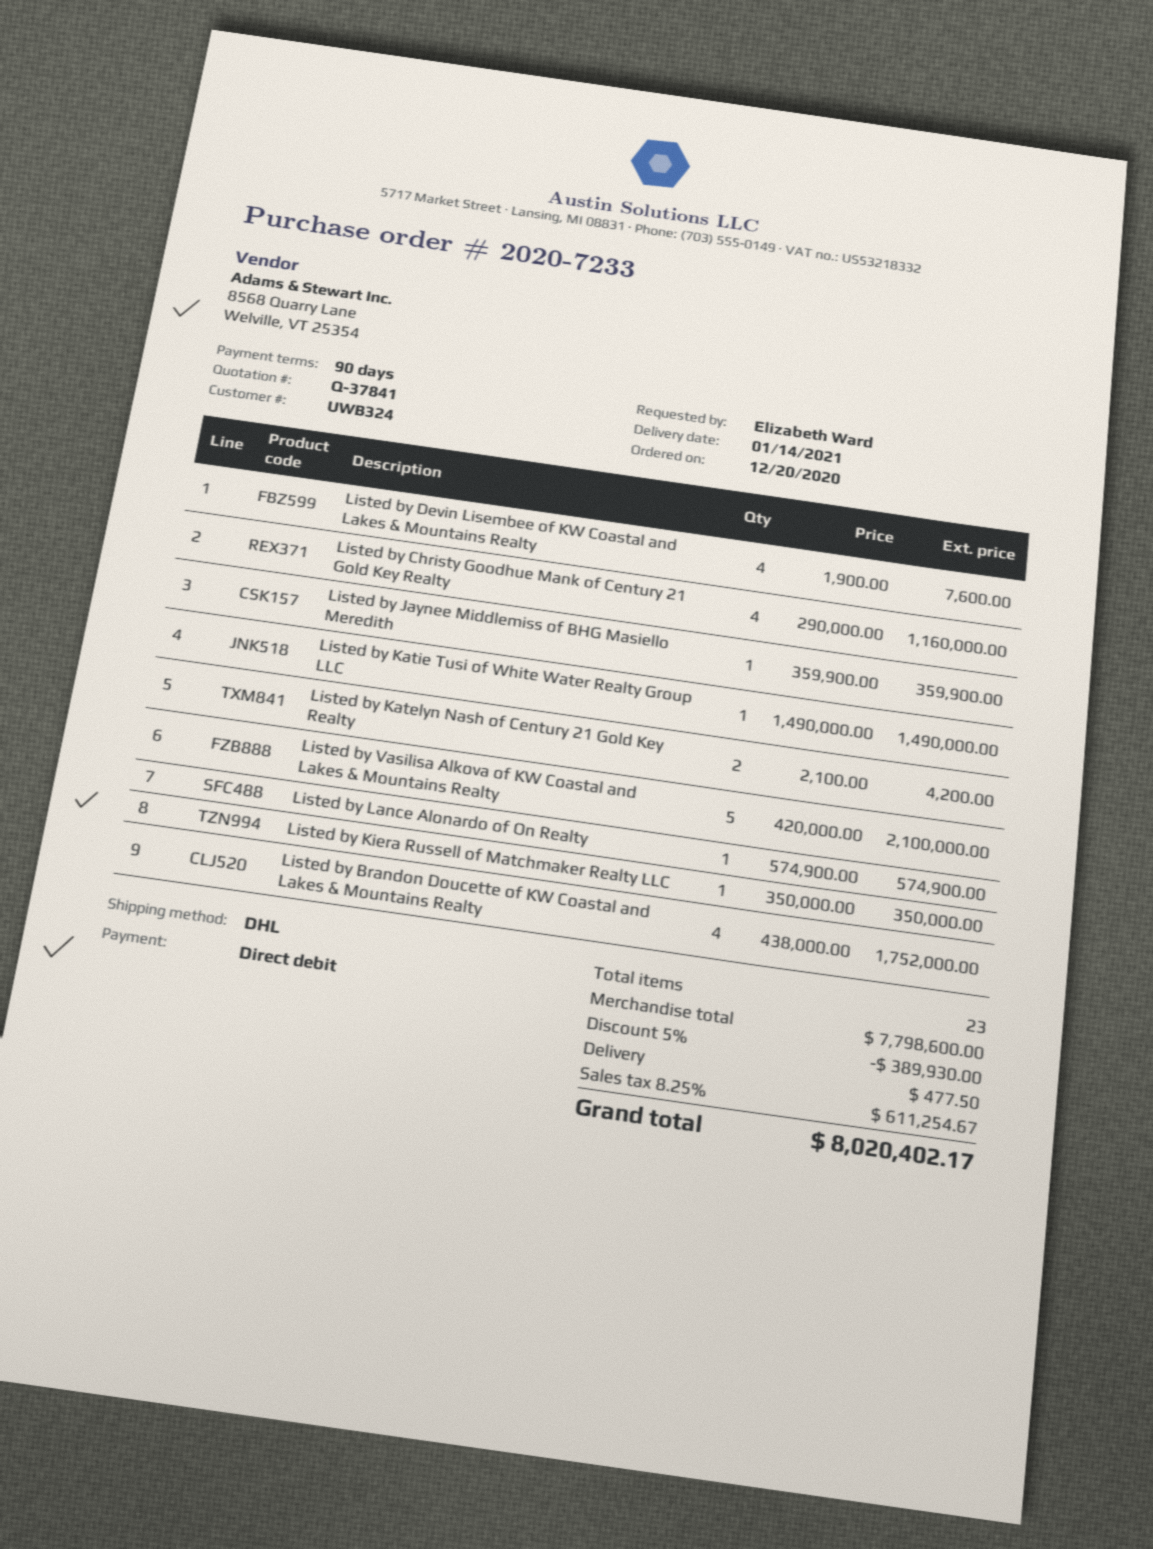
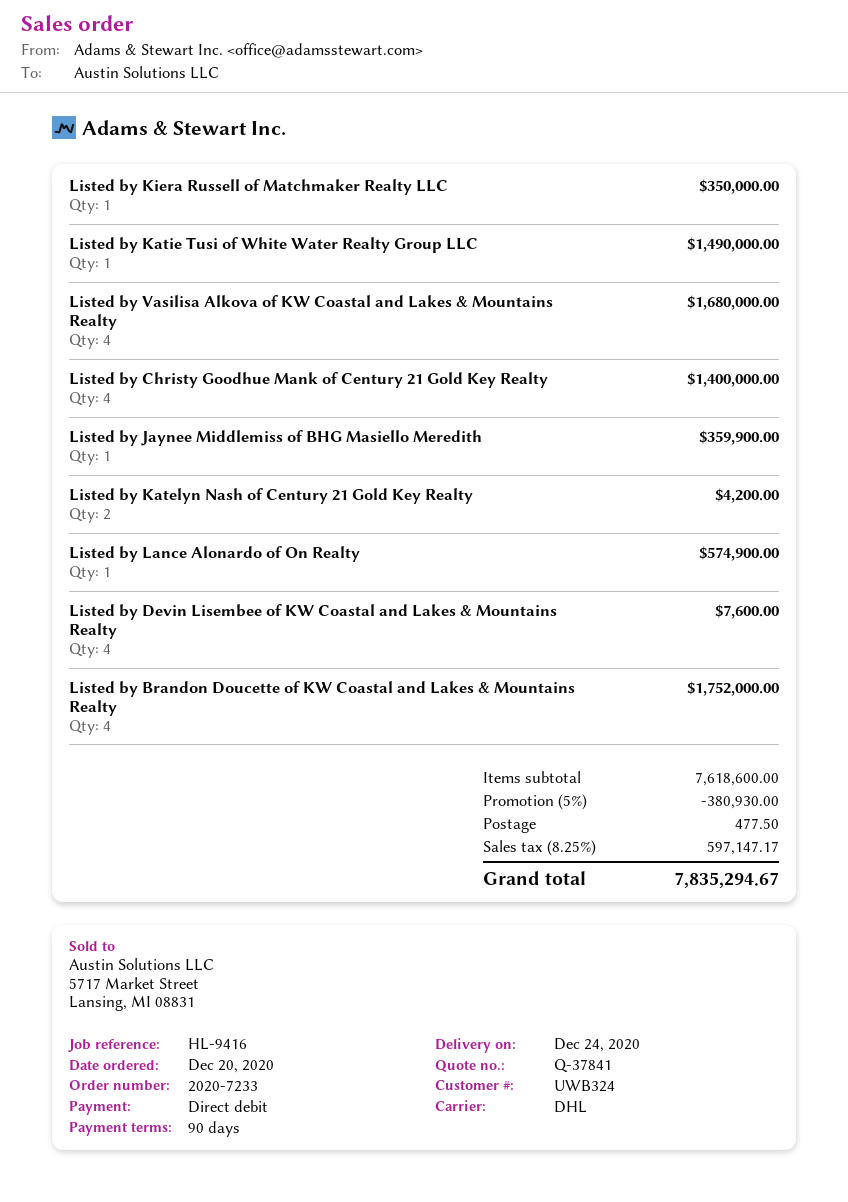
delivery date: 2021-01-14 -> 2020-12-24
Listed by Christy Goodhue Mank of Century 21 Gold Key Realty: 4 for 1160000.00 -> 4 for 1400000.00
Listed by Vasilisa Alkova of KW Coastal and Lakes & Mountains Realty: 5 for 2100000.00 -> 4 for 1680000.00
subtotal: 7798600.00 -> 7618600.00
discount: 5% = 389930.00 -> 5% = 380930.00
tax: 8.25% = 611254.67 -> 8.25% = 597147.17
total: 8020402.17 -> 7835294.67

